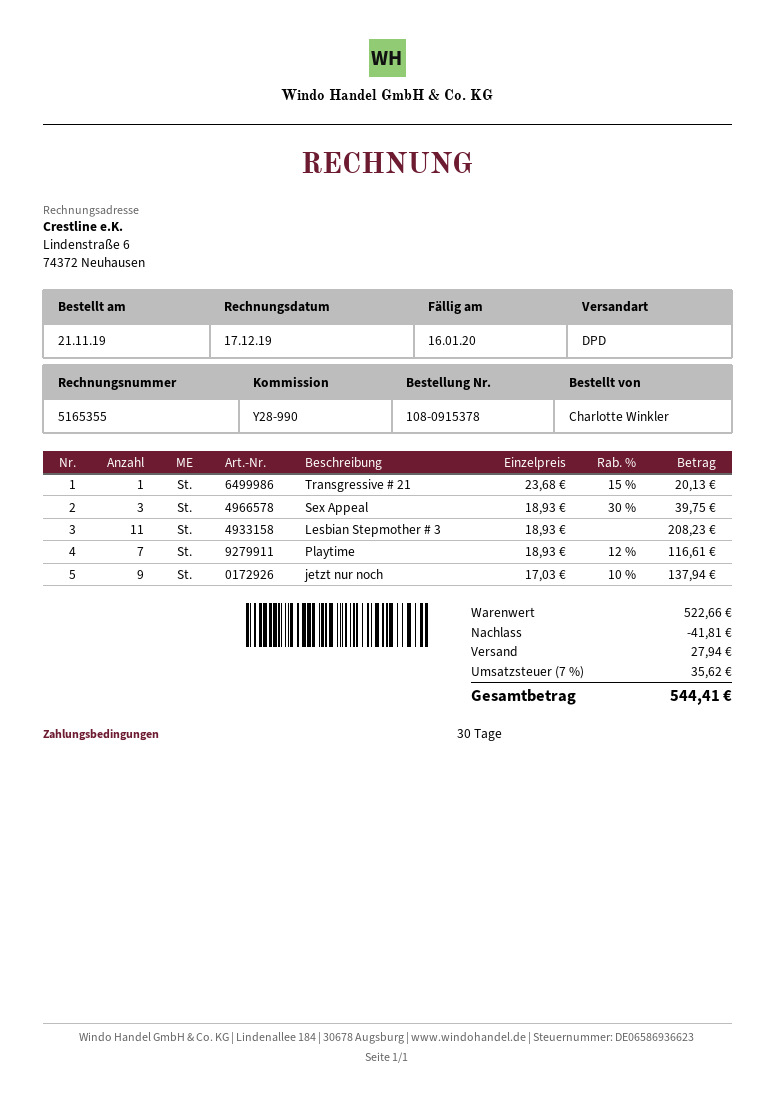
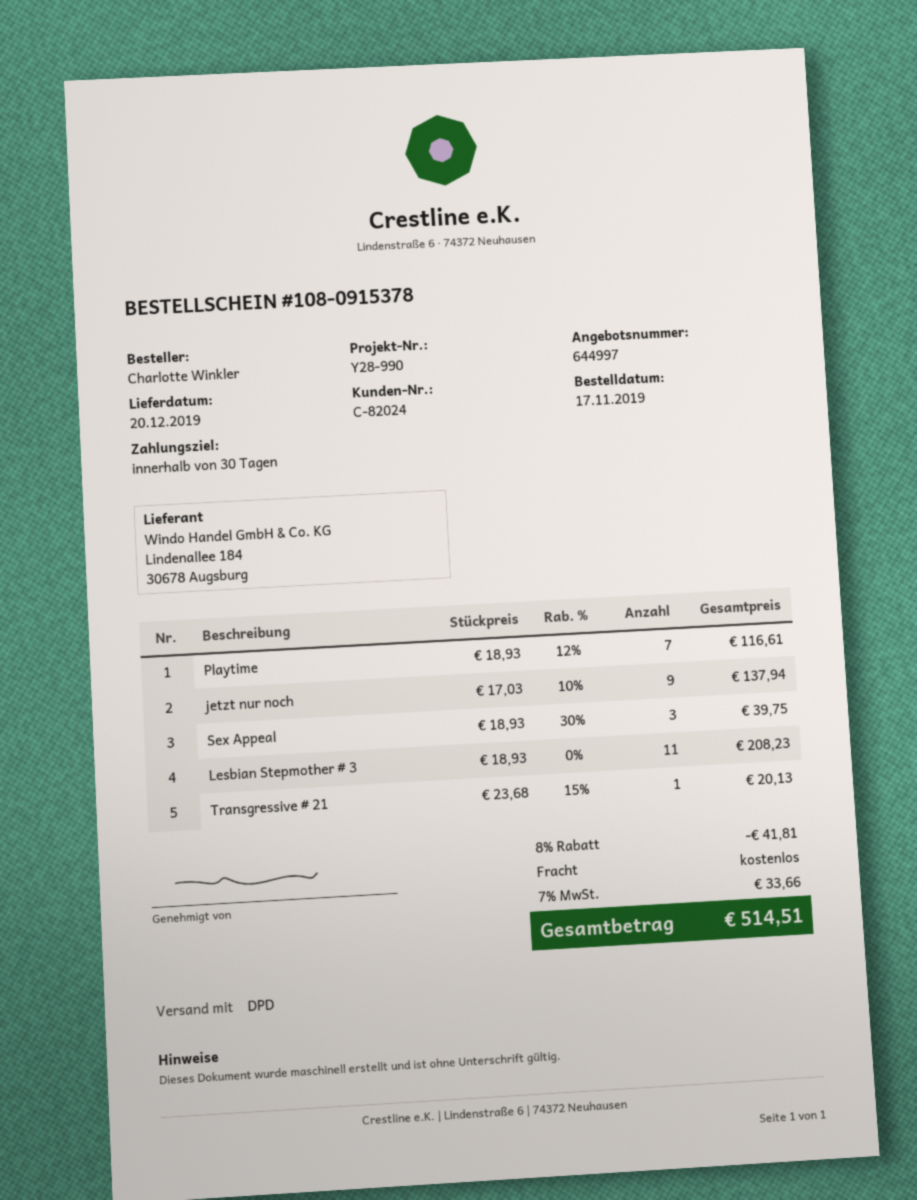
order date: 2019-11-21 -> 2019-11-17
shipping: 27.94 -> 0.00
tax: 7% = 35.62 -> 7% = 33.66
total: 544.41 -> 514.51

